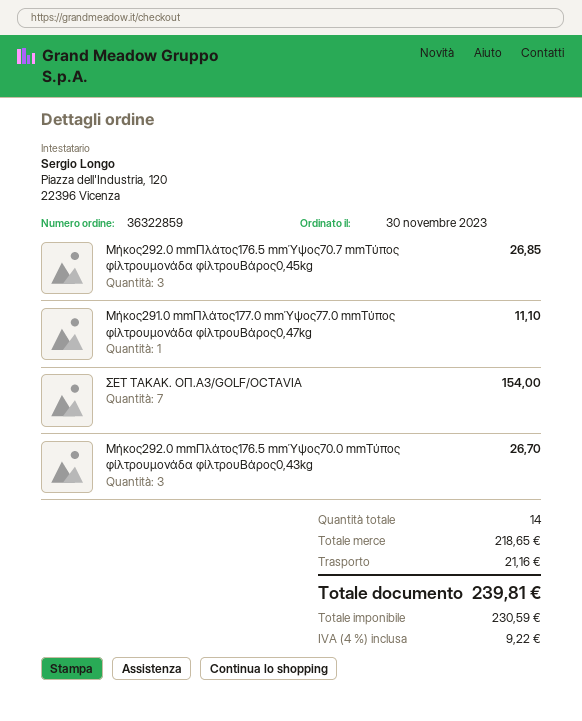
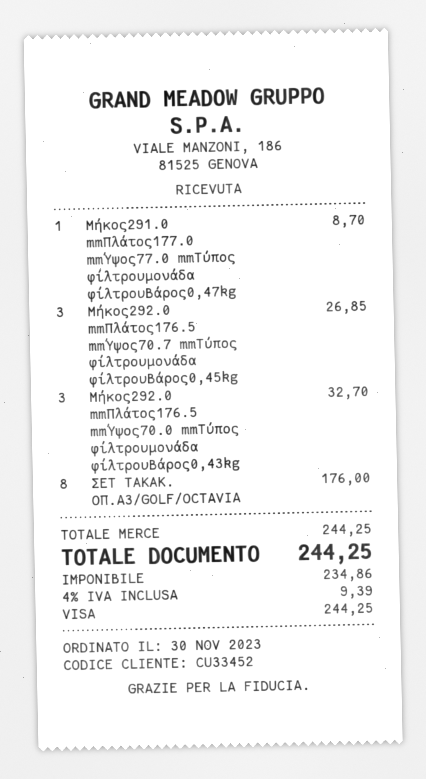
Μήκος291.0 mmΠλάτος177.0 mmΎψος77.0 mmΤύπος φίλτρουμονάδα φίλτρουΒάρος0,47kg: 1 for 11.10 -> 1 for 8.70
ΣΕΤ ΤΑΚΑΚ. ΟΠ.A3/GOLF/OCTAVIA: 7 for 154.00 -> 8 for 176.00
Μήκος292.0 mmΠλάτος176.5 mmΎψος70.0 mmΤύπος φίλτρουμονάδα φίλτρουΒάρος0,43kg: 3 for 26.70 -> 3 for 32.70
subtotal: 218.65 -> 244.25
shipping: 21.16 -> none
net: 230.59 -> 234.86
tax: 4% = 9.22 -> 4% = 9.39
total: 239.81 -> 244.25

